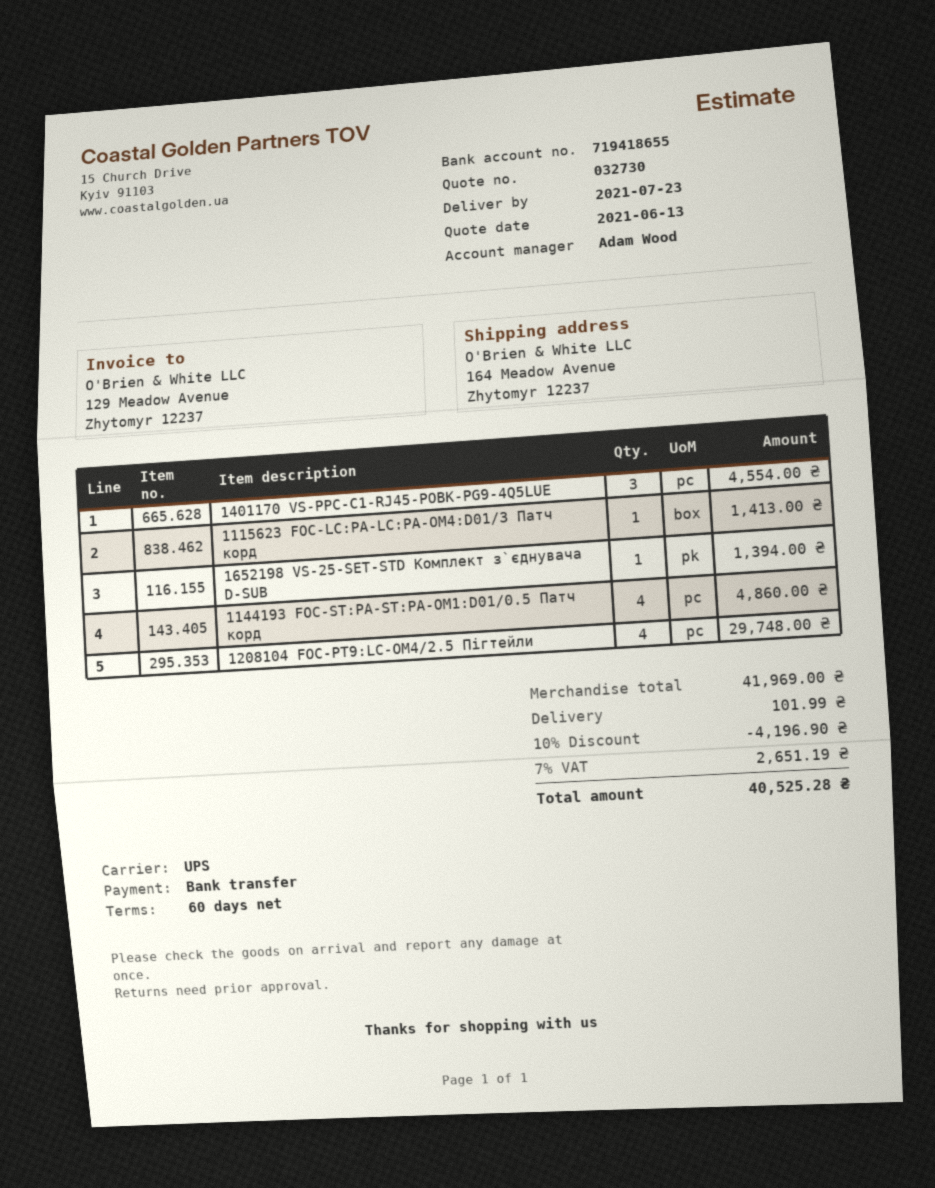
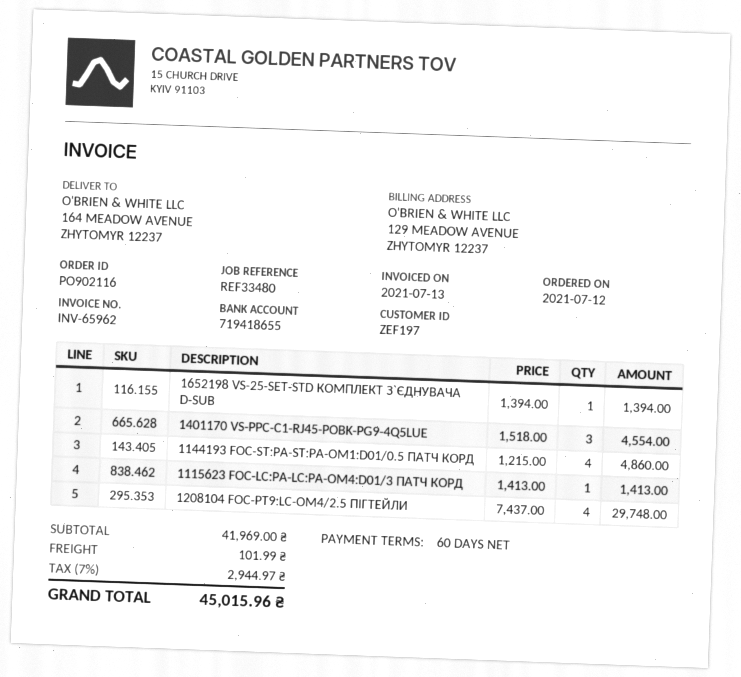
discount: 10% = 4196.90 -> none
tax: 7% = 2651.19 -> 7% = 2944.97
total: 40525.28 -> 45015.96

